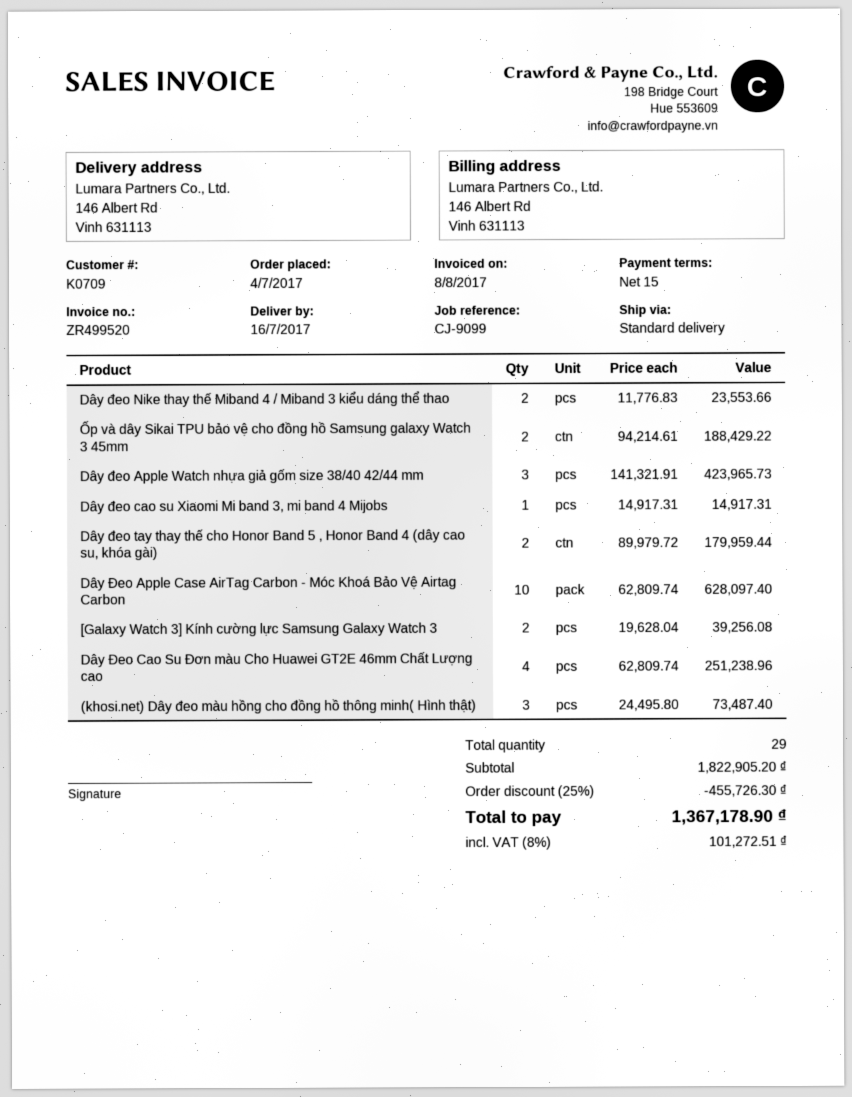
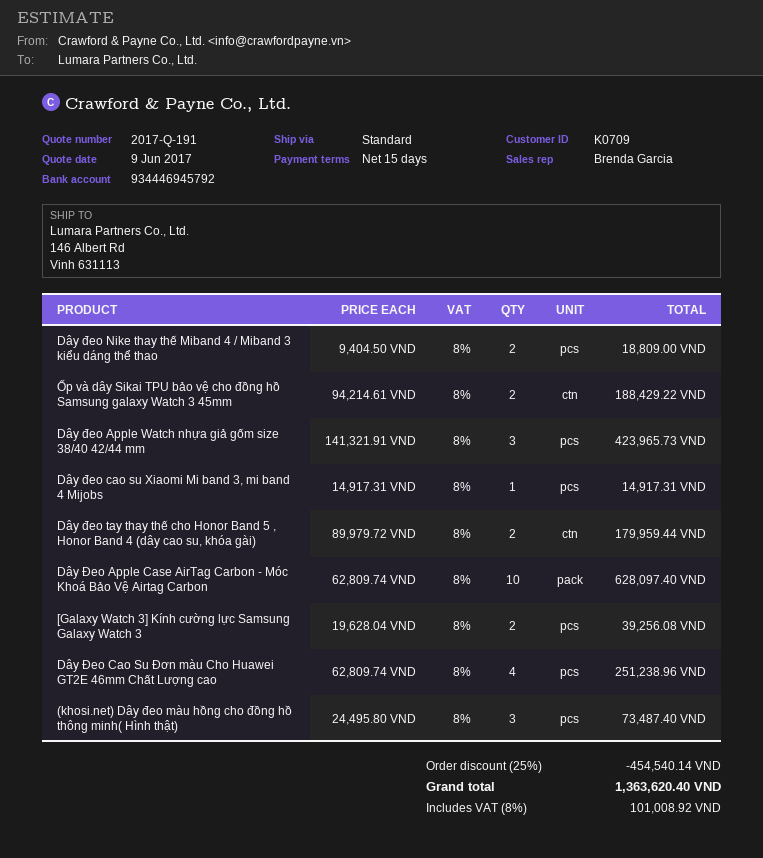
Dây đeo Nike thay thế Miband 4 / Miband 3 kiểu dáng thể thao: 2 x 11776.83 = 23553.66 -> 2 x 9404.50 = 18809.00
discount: 25% = 455726.30 -> 25% = 454540.14
tax: 8% = 101272.51 -> 8% = 101008.92
total: 1367178.90 -> 1363620.40

